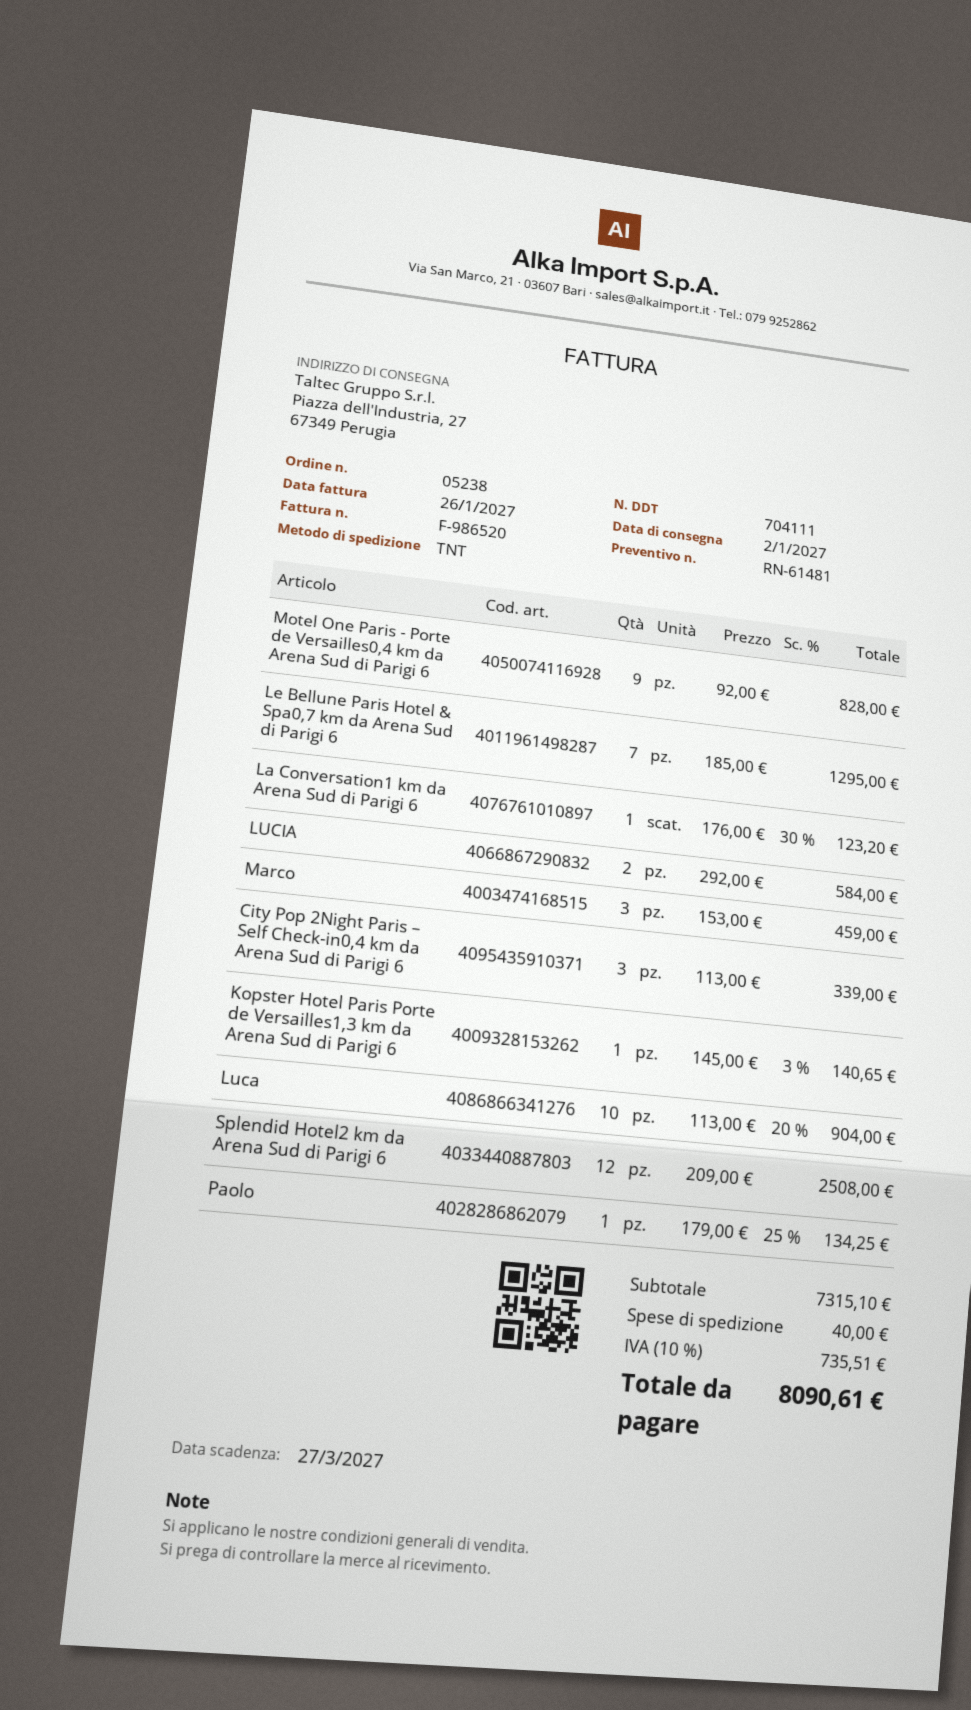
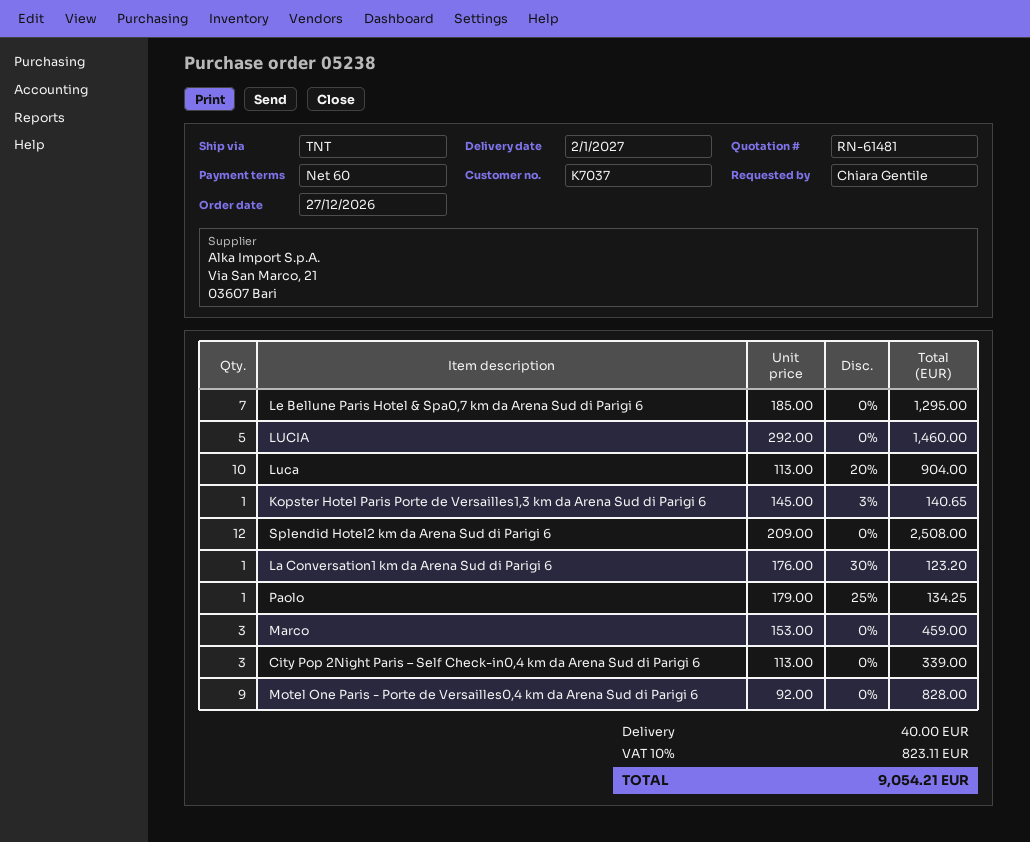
LUCIA: 2 x 292.00 = 584.00 -> 5 x 292.00 = 1460.00
tax: 10% = 735.51 -> 10% = 823.11
total: 8090.61 -> 9054.21

